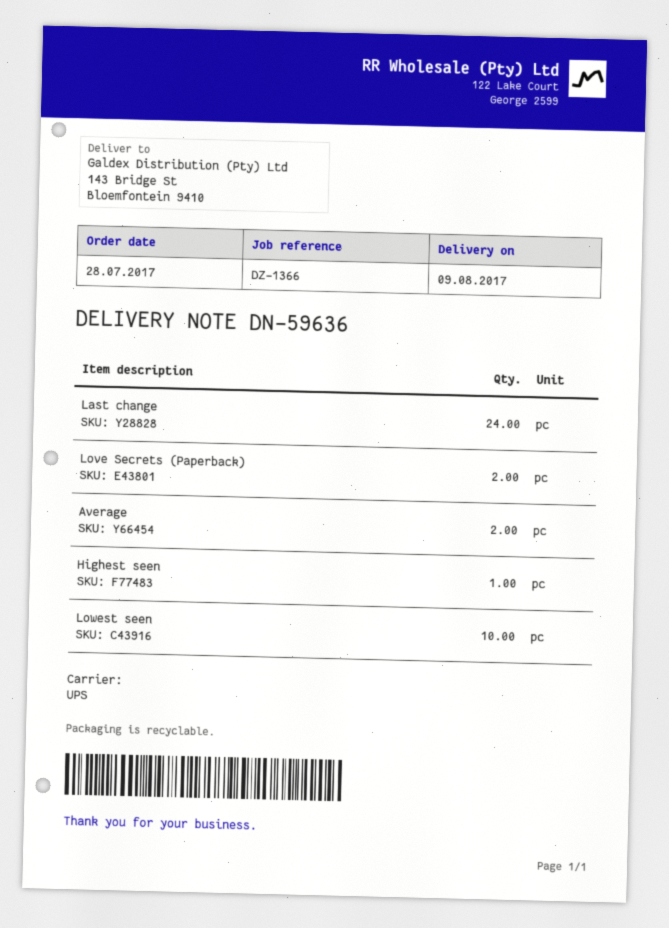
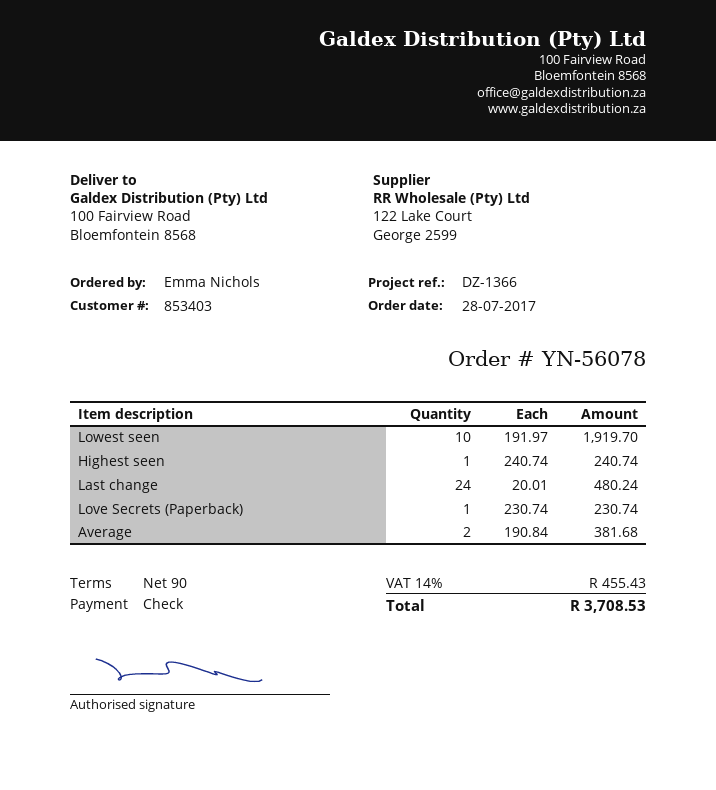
ship to: 143 Bridge St, Bloemfontein 9410 -> 100 Fairview Road, Bloemfontein 8568
Love Secrets (Paperback): 2 -> 1

